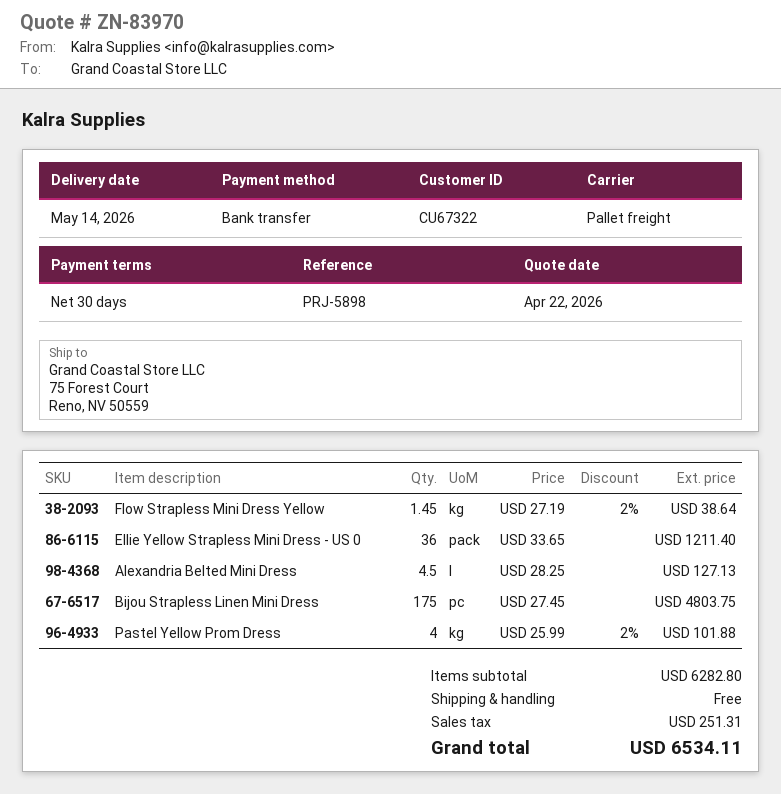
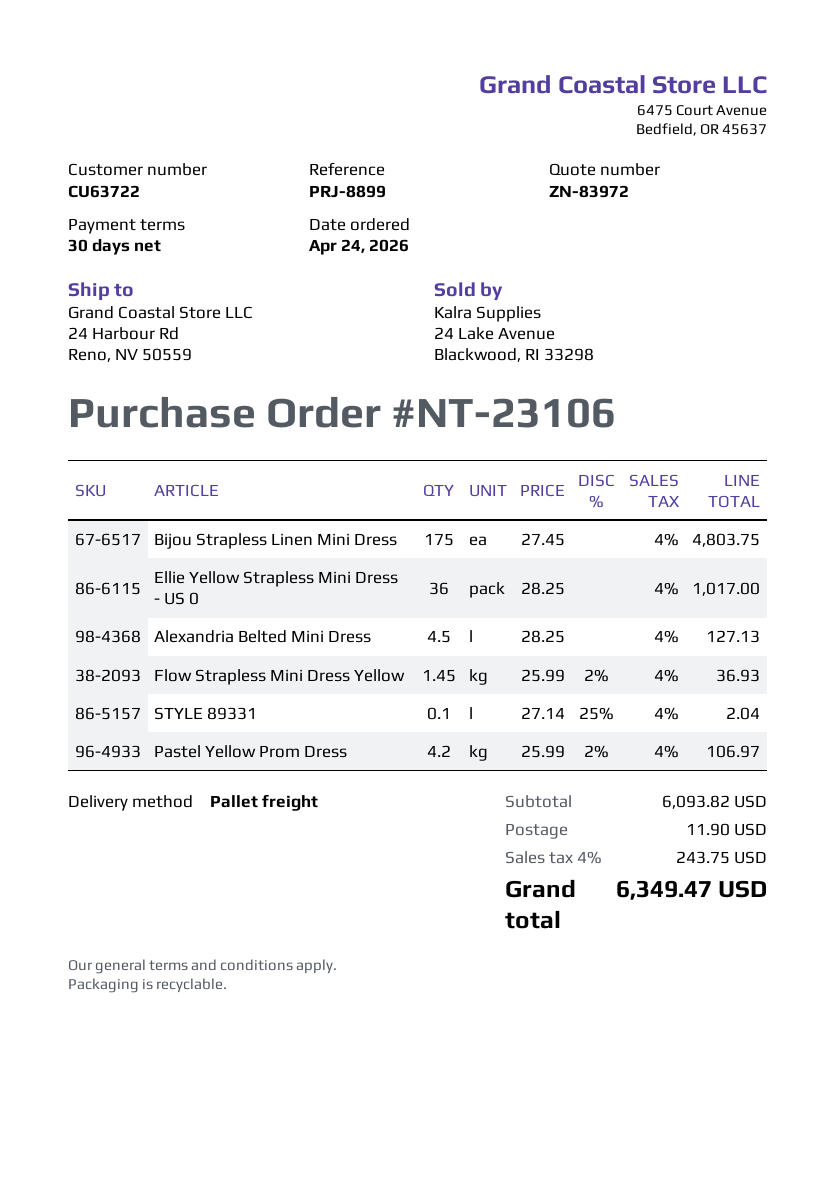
quote number: ZN-83970 -> ZN-83972
customer number: CU67322 -> CU63722
reference: PRJ-5898 -> PRJ-8899
ship to: 75 Forest Court, Reno, NV 50559 -> 24 Harbour Rd, Reno, NV 50559
Flow Strapless Mini Dress Yellow: 1.45 x 27.19 - 2% = 38.64 -> 1.45 x 25.99 - 2% = 36.93
Ellie Yellow Strapless Mini Dress - US 0: 36 x 33.65 = 1211.40 -> 36 x 28.25 = 1017.00
Pastel Yellow Prom Dress: 4 x 25.99 - 2% = 101.88 -> 4.2 x 25.99 - 2% = 106.97
STYLE 89331: none -> 0.1 x 27.14 - 25% = 2.04
subtotal: 6282.80 -> 6093.82
shipping: 0.00 -> 11.90
tax: 251.31 -> 243.75
total: 6534.11 -> 6349.47

